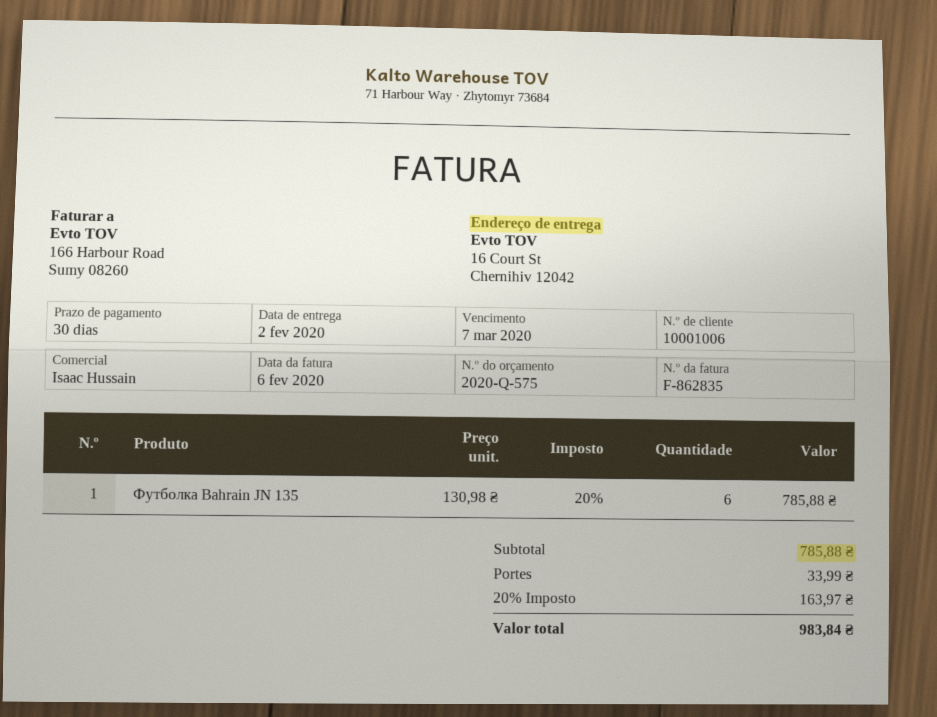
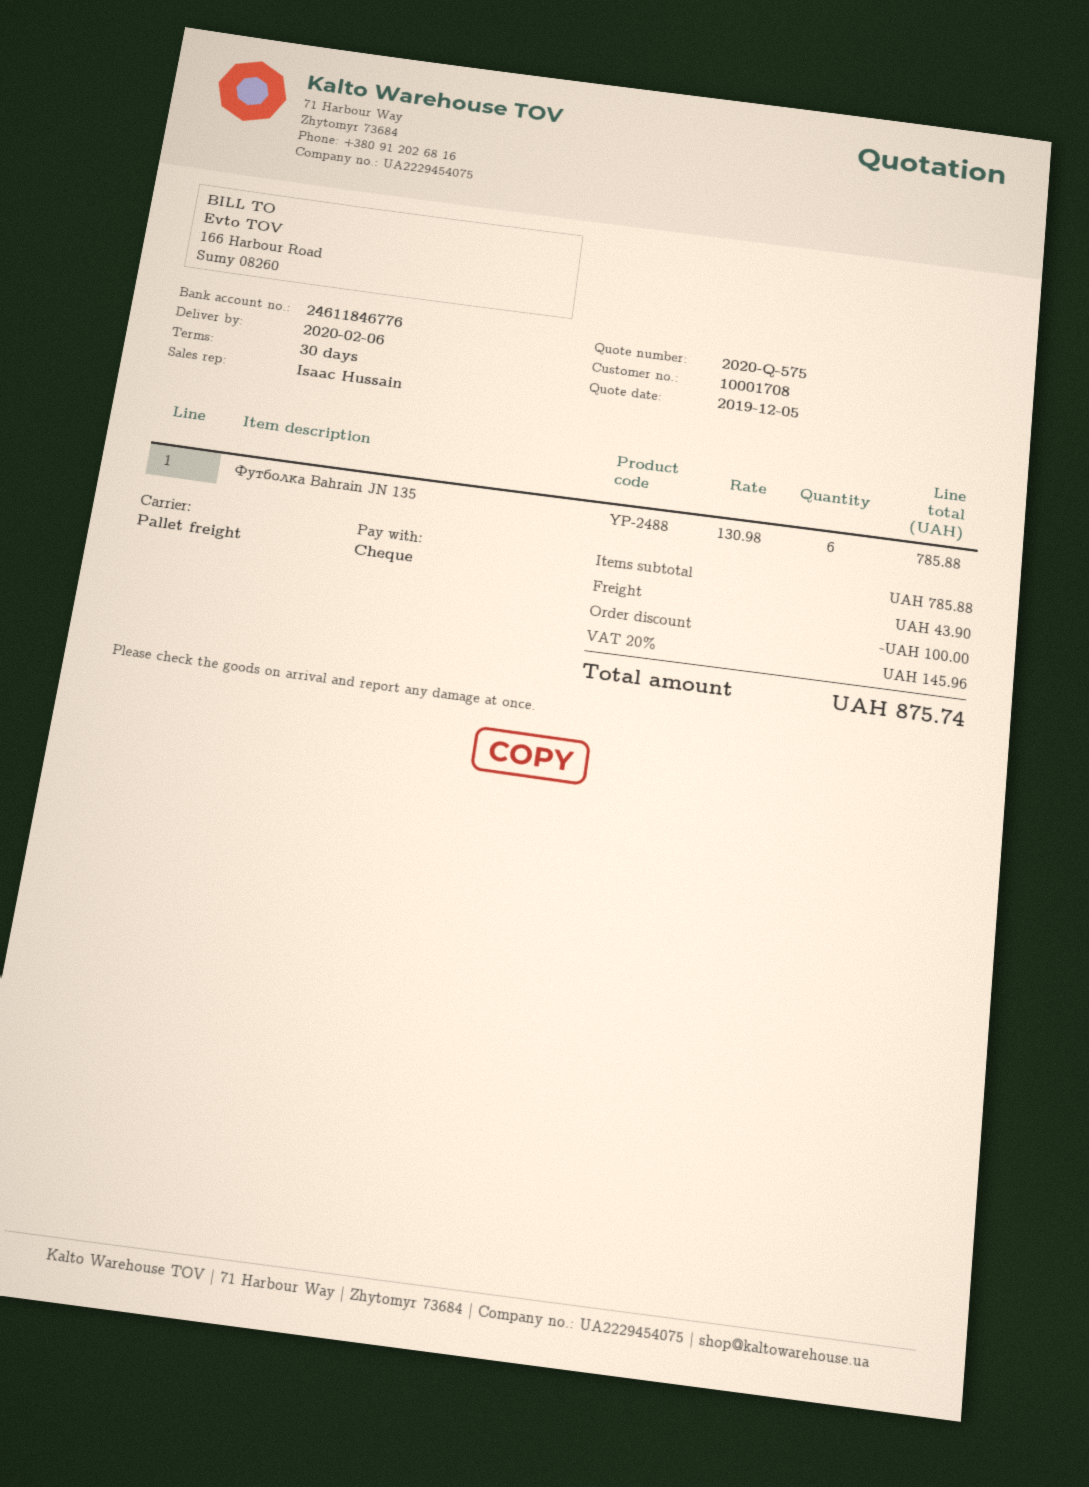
delivery date: 2020-02-02 -> 2020-02-06
customer number: 10001006 -> 10001708
discount: none -> 100.00
shipping: 33.99 -> 43.90
tax: 20% = 163.97 -> 20% = 145.96
total: 983.84 -> 875.74

